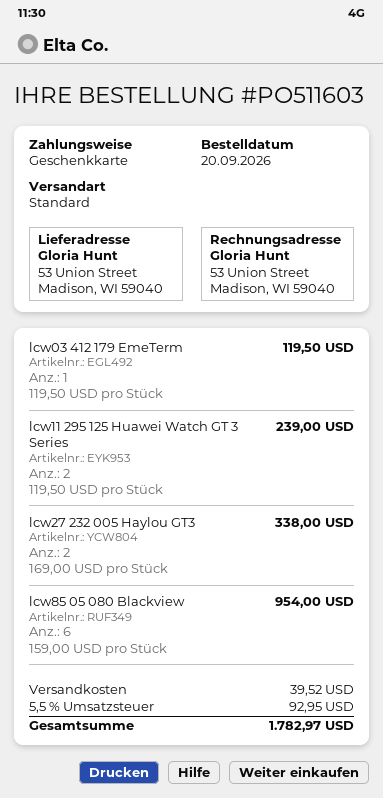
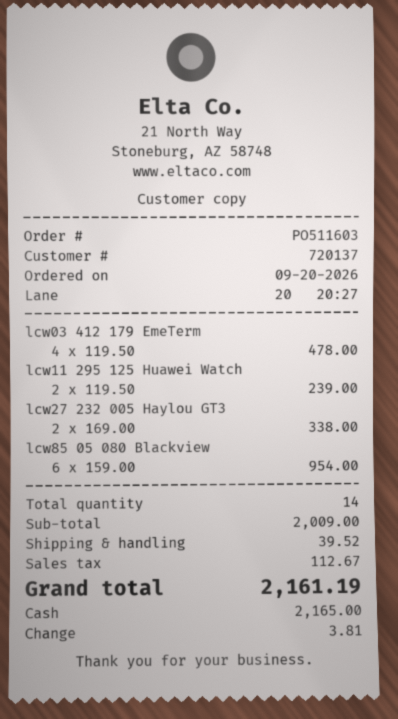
payment method: gift card -> cash
lcw03 412 179 EmeTerm: 1 x 119.50 = 119.50 -> 4 x 119.50 = 478.00
tax: 92.95 -> 112.67
total: 1782.97 -> 2161.19

